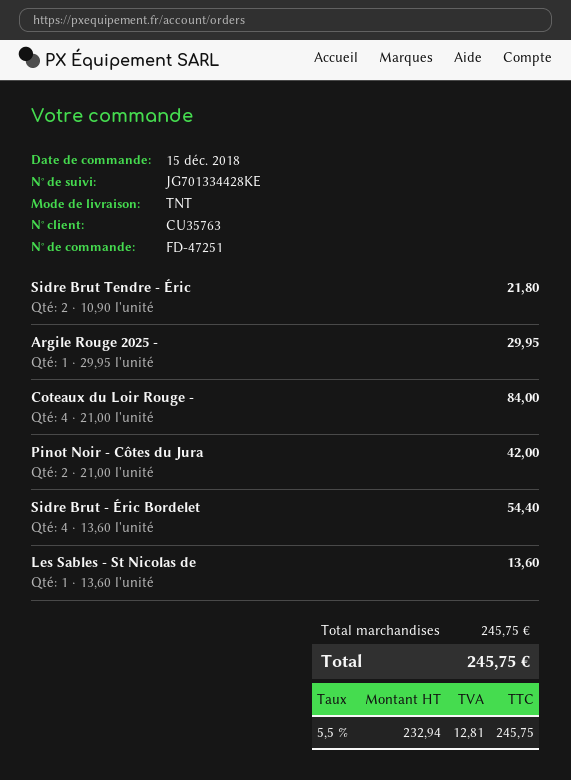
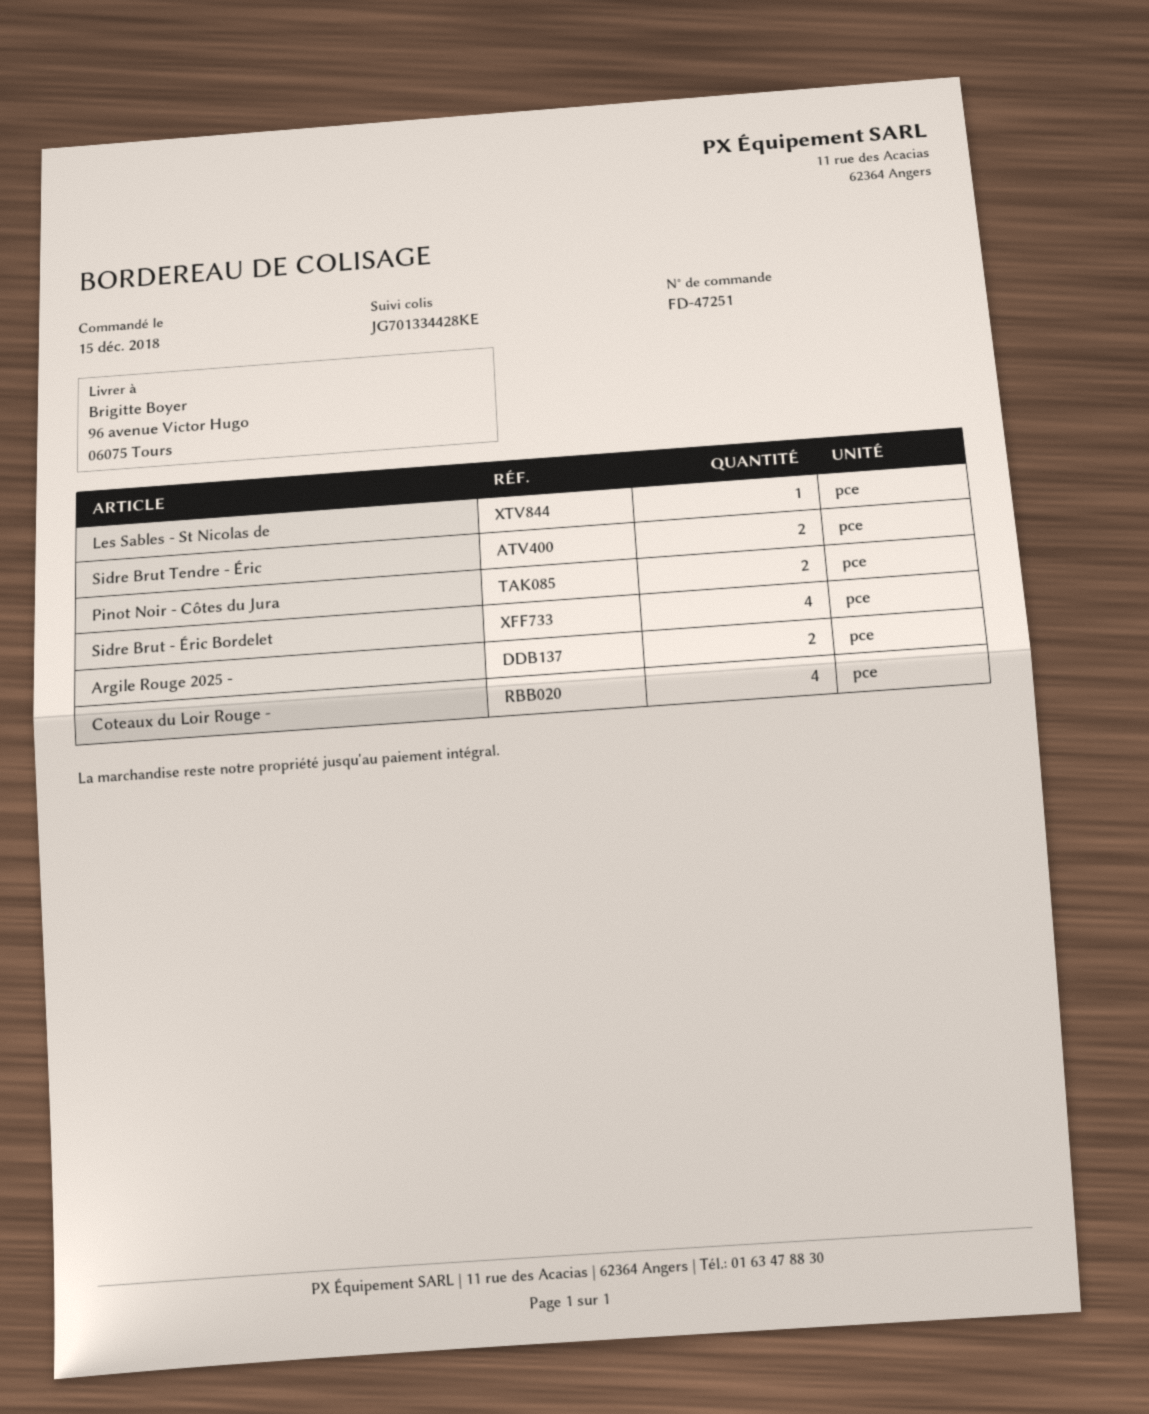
Argile Rouge 2025 -: 1 -> 2

